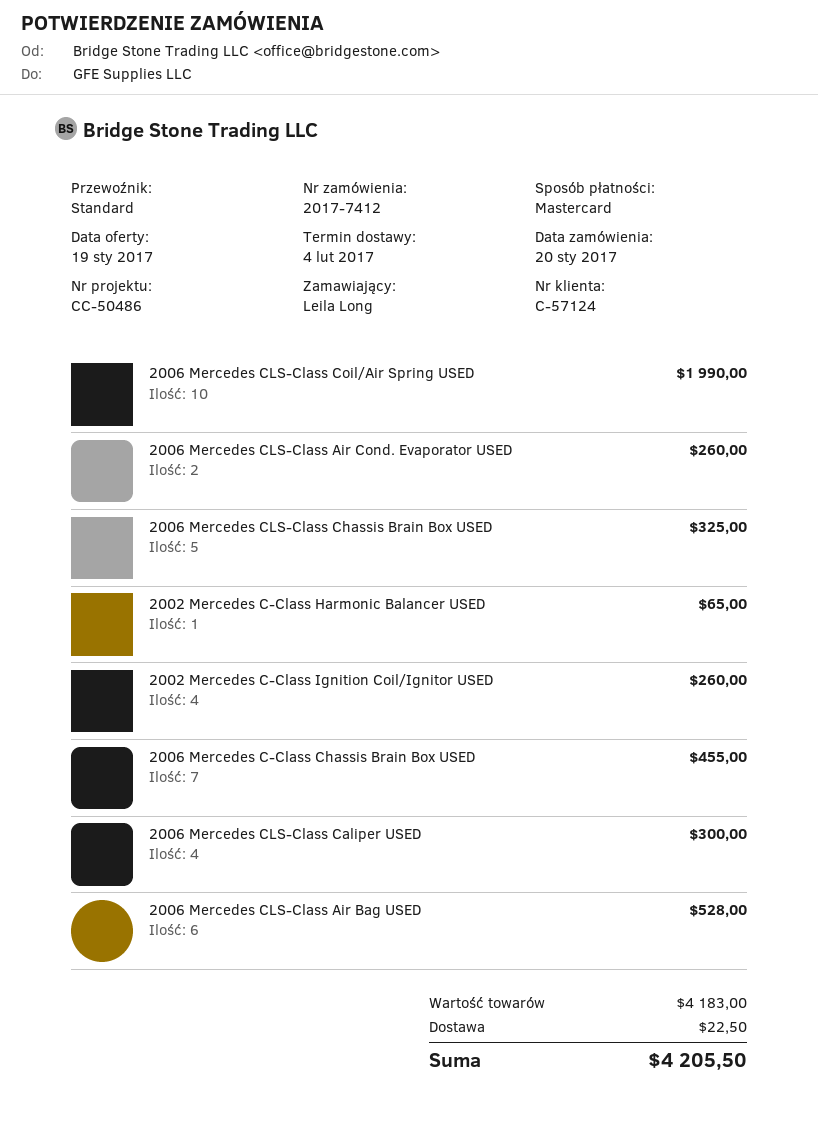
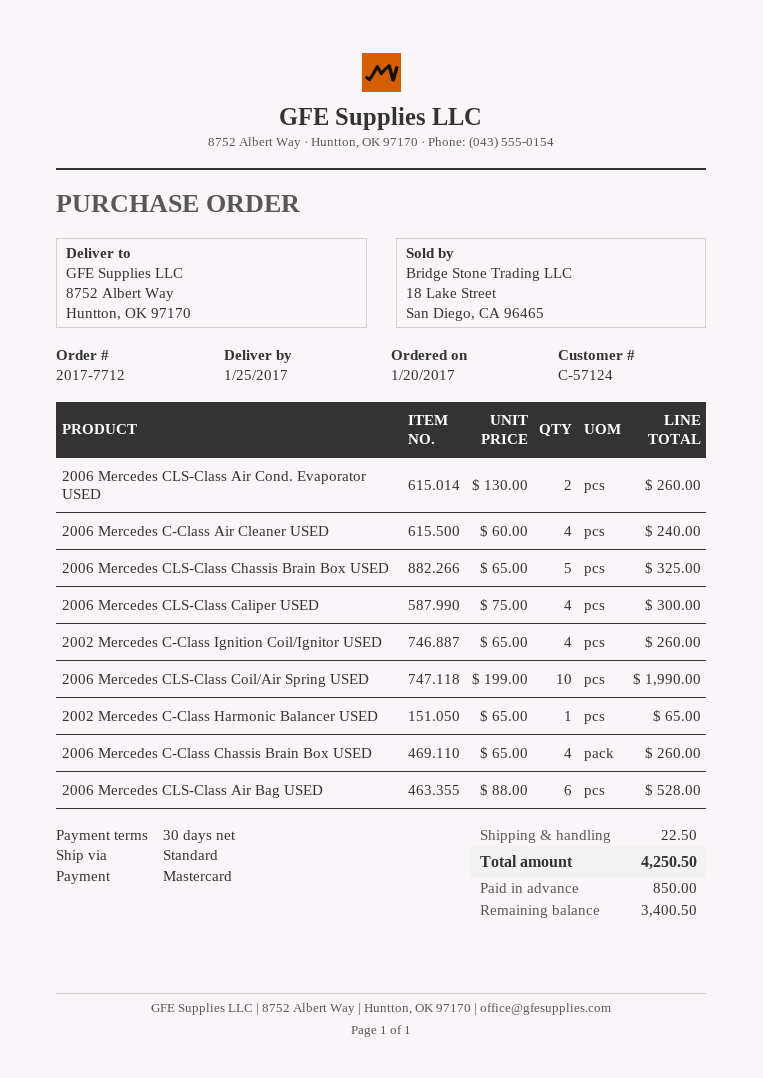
order number: 2017-7412 -> 2017-7712
delivery date: 2017-02-04 -> 2017-01-25
2006 Mercedes C-Class Chassis Brain Box USED: 7 for 455.00 -> 4 for 260.00
2006 Mercedes C-Class Air Cleaner USED: none -> 4 for 240.00
total: 4205.50 -> 4250.50

